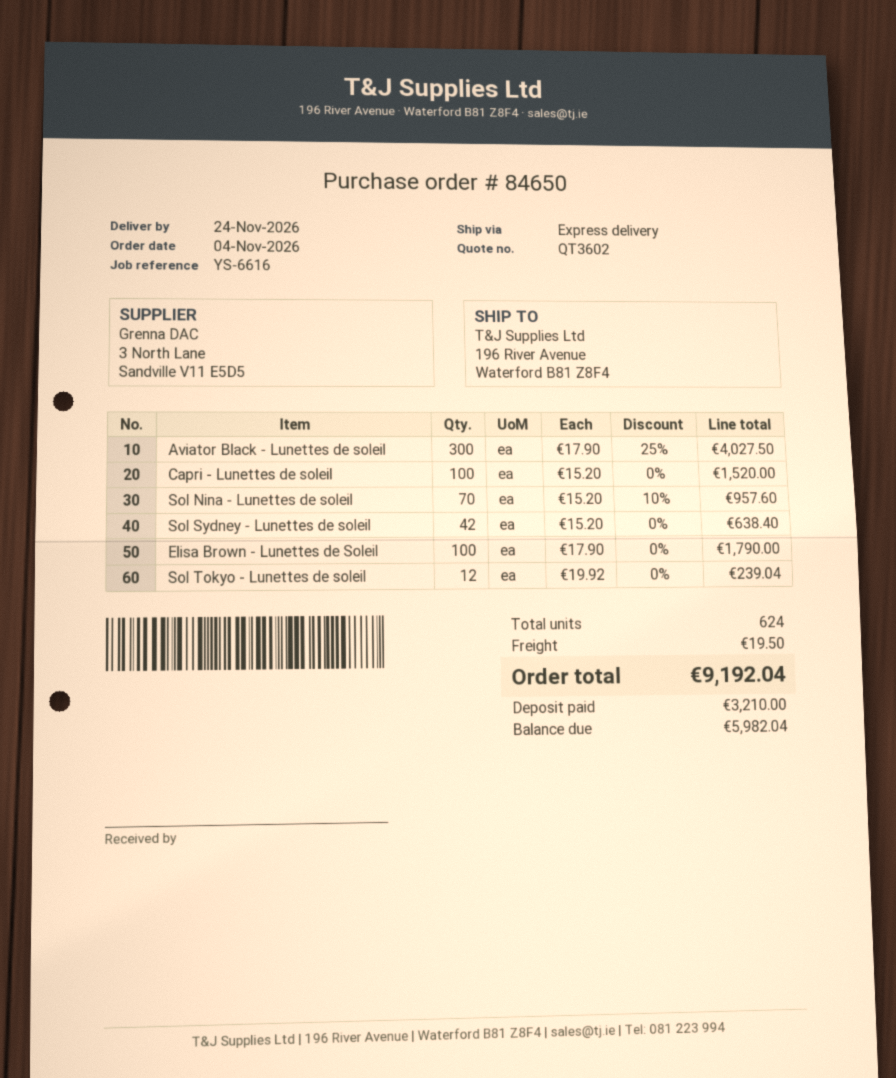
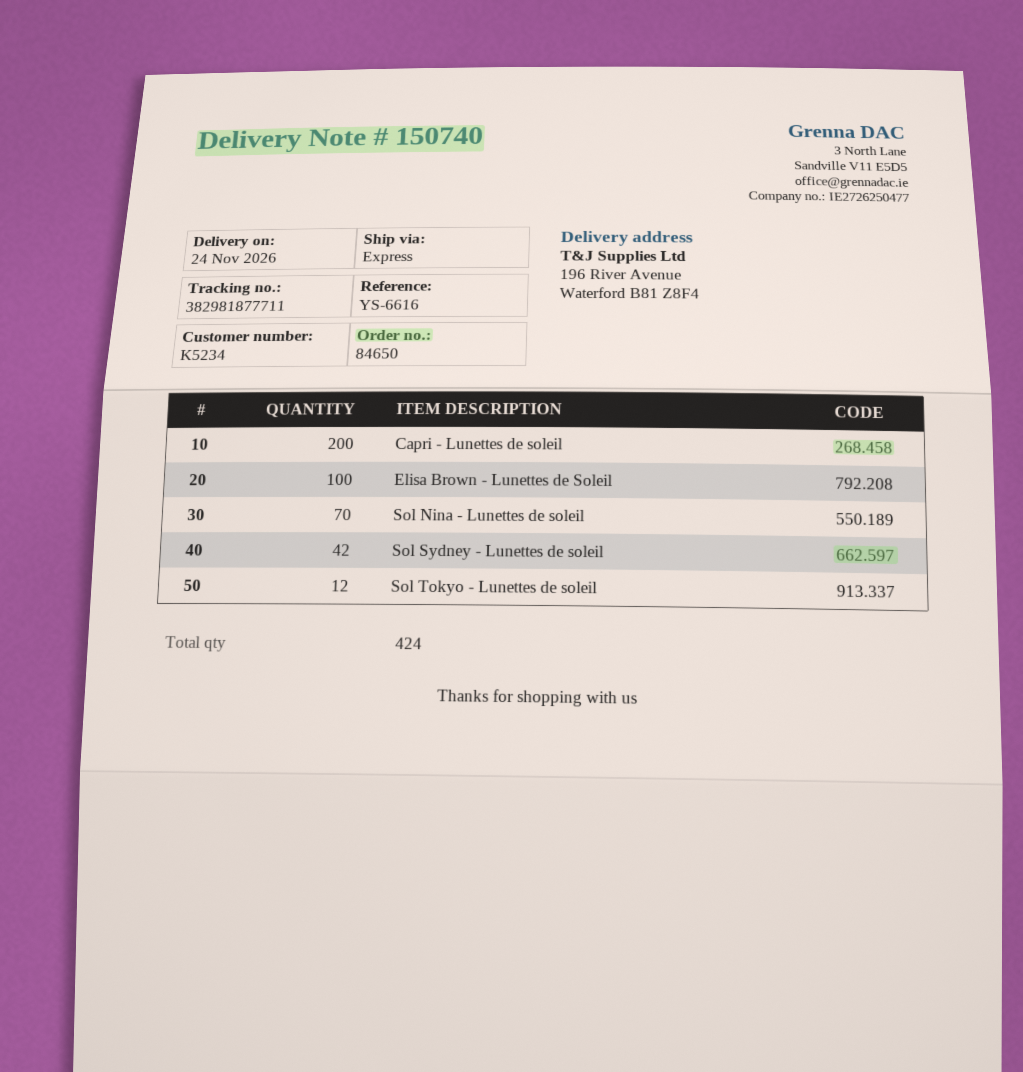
Aviator Black - Lunettes de soleil: 300 -> none
Capri - Lunettes de soleil: 100 -> 200
total quantity: 624 -> 424

